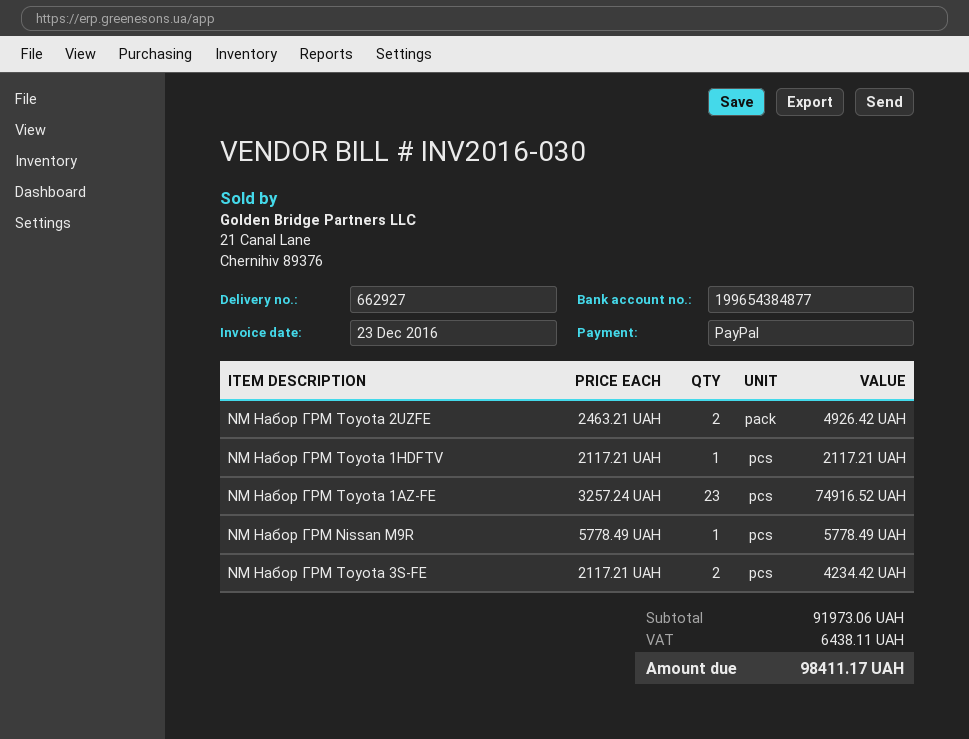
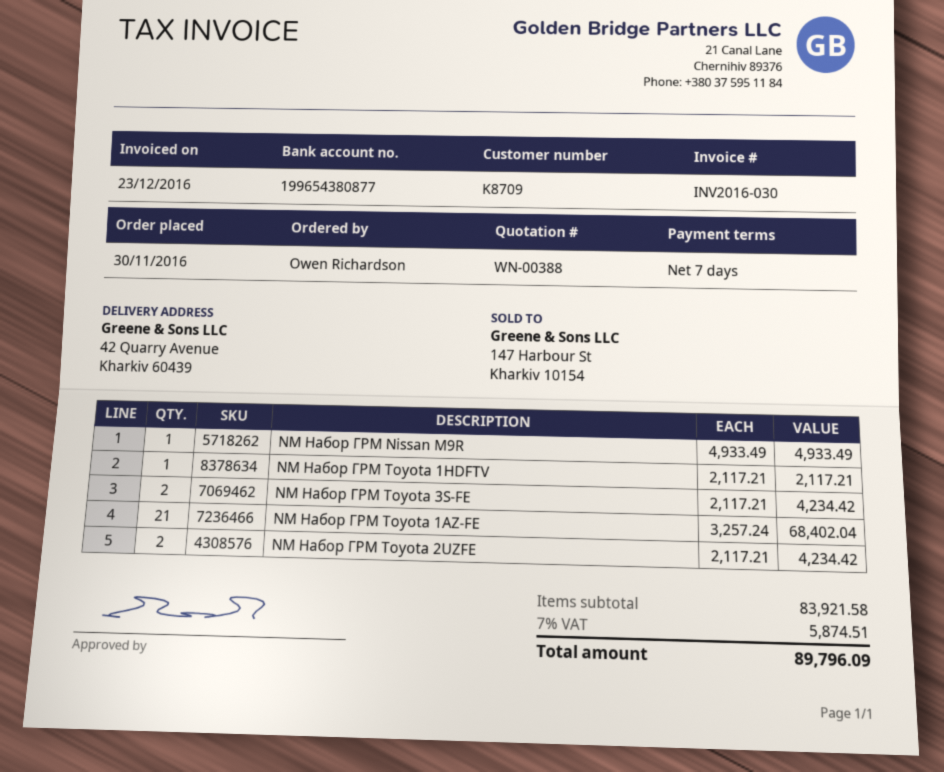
bank account: 199654384877 -> 199654380877
NM Набор ГРМ Toyota 2UZFE: 2 x 2463.21 = 4926.42 -> 2 x 2117.21 = 4234.42
NM Набор ГРМ Toyota 1AZ-FE: 23 x 3257.24 = 74916.52 -> 21 x 3257.24 = 68402.04
NM Набор ГРМ Nissan M9R: 1 x 5778.49 = 5778.49 -> 1 x 4933.49 = 4933.49
subtotal: 91973.06 -> 83921.58
tax: 6438.11 -> 5874.51
total: 98411.17 -> 89796.09

